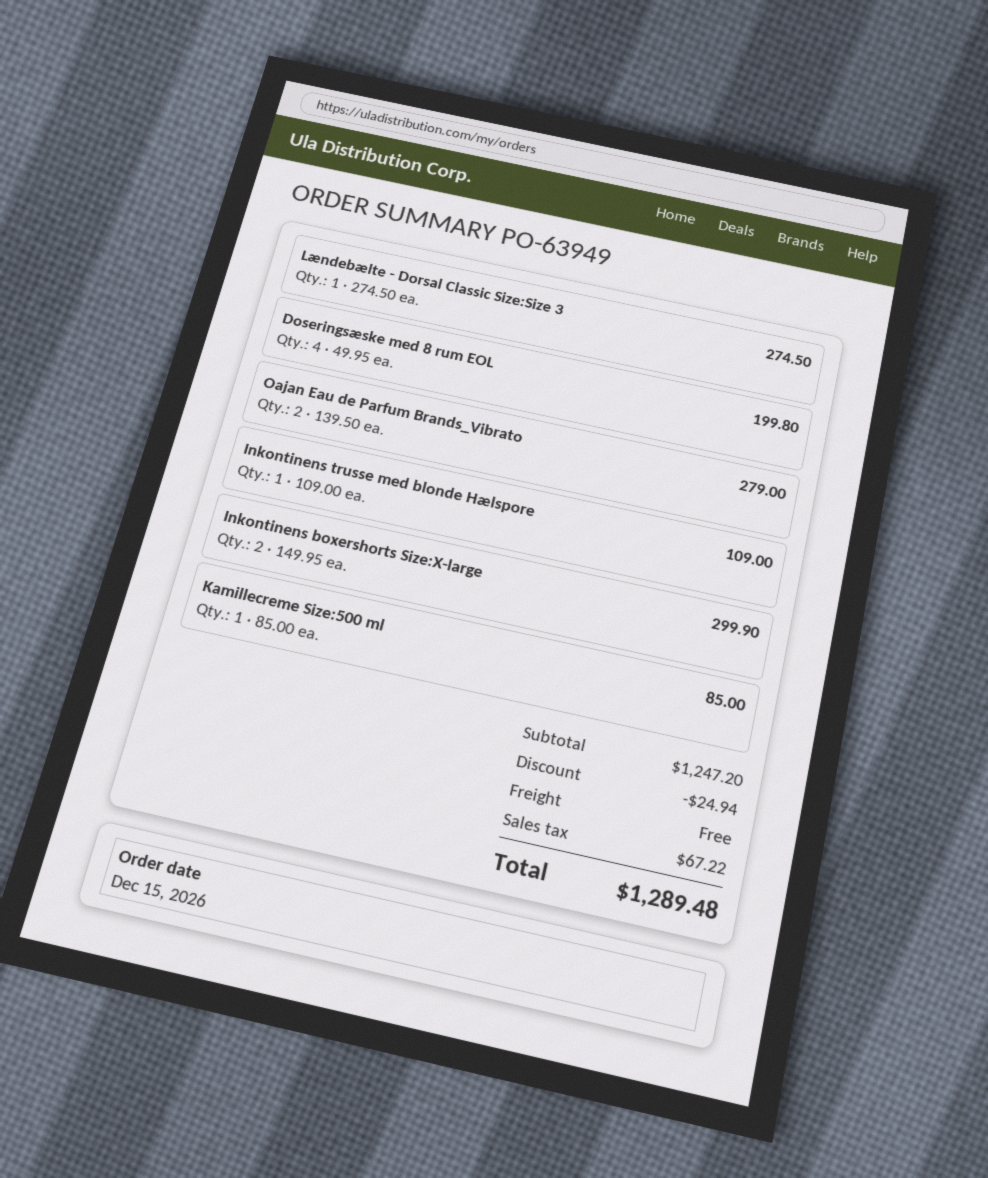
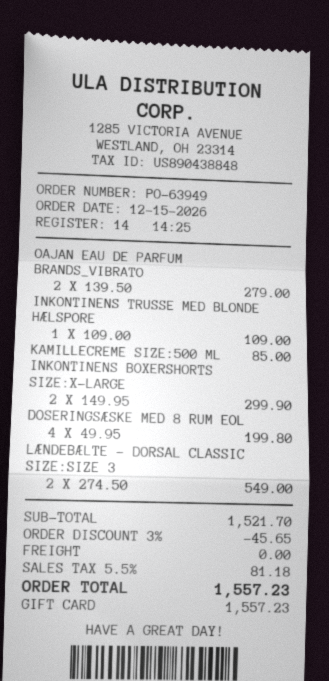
Lændebælte - Dorsal Classic Size:Size 3: 1 x 274.50 = 274.50 -> 2 x 274.50 = 549.00
subtotal: 1247.20 -> 1521.70
discount: 24.94 -> 45.65
tax: 67.22 -> 81.18
total: 1289.48 -> 1557.23

